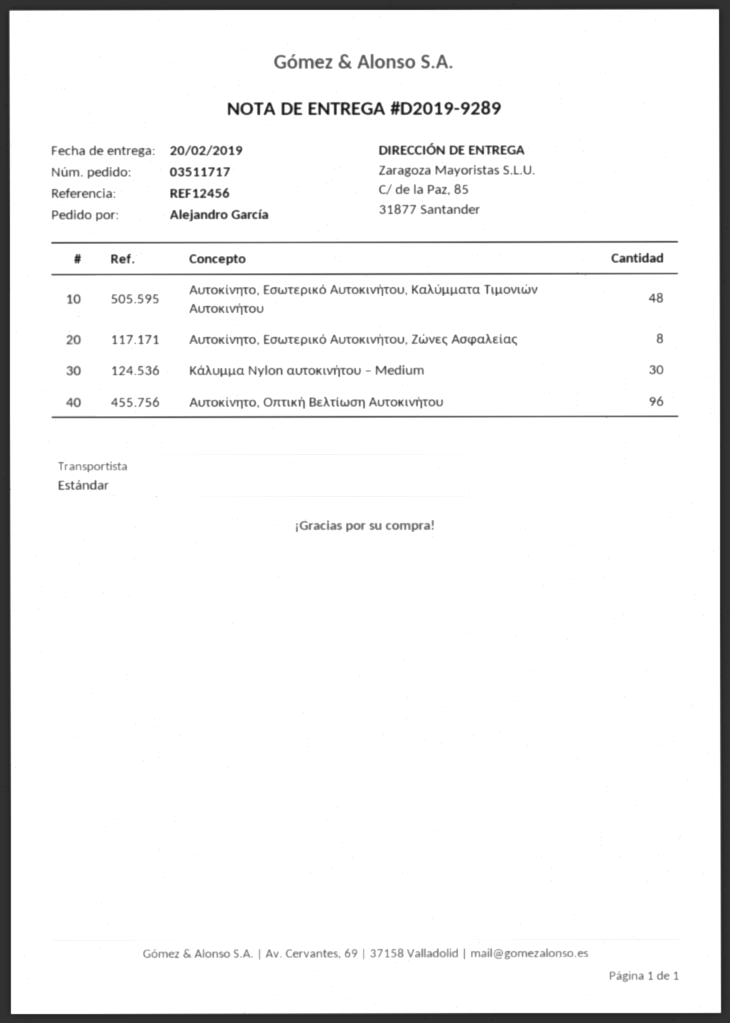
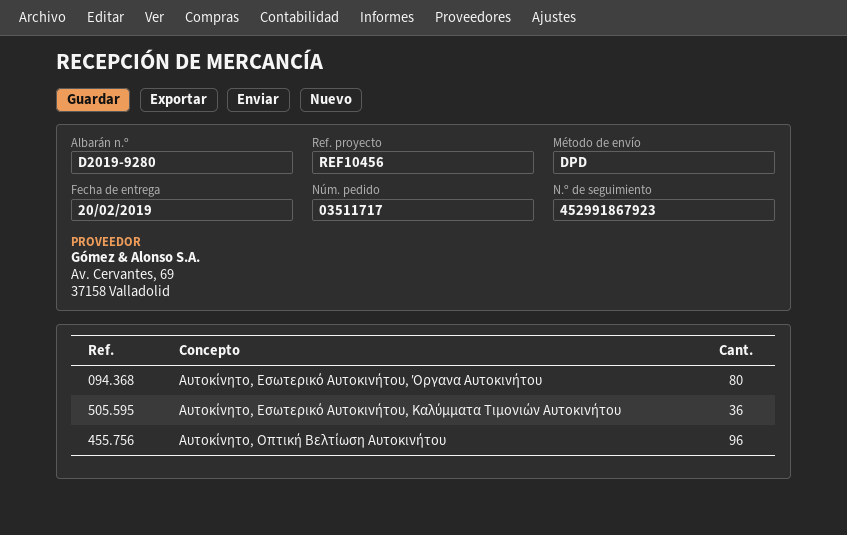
delivery note number: D2019-9289 -> D2019-9280
reference: REF12456 -> REF10456
shipping method: standard -> DPD
Αυτοκίνητο, Εσωτερικό Αυτοκινήτου, Καλύμματα Τιμονιών Αυτοκινήτου: 48 -> 36
Αυτοκίνητο, Εσωτερικό Αυτοκινήτου, Ζώνες Ασφαλείας: 8 -> none
Κάλυμμα Nylon αυτοκινήτου – Medium: 30 -> none
Αυτοκίνητο, Εσωτερικό Αυτοκινήτου, Όργανα Αυτοκινήτου: none -> 80

